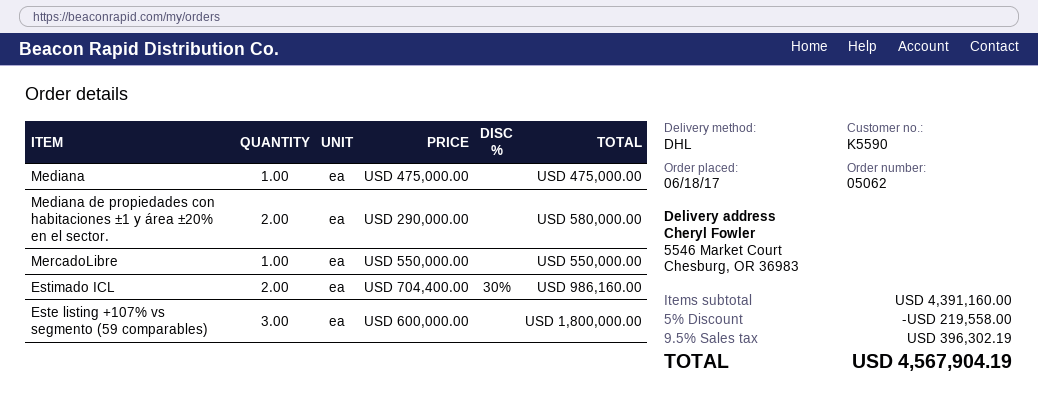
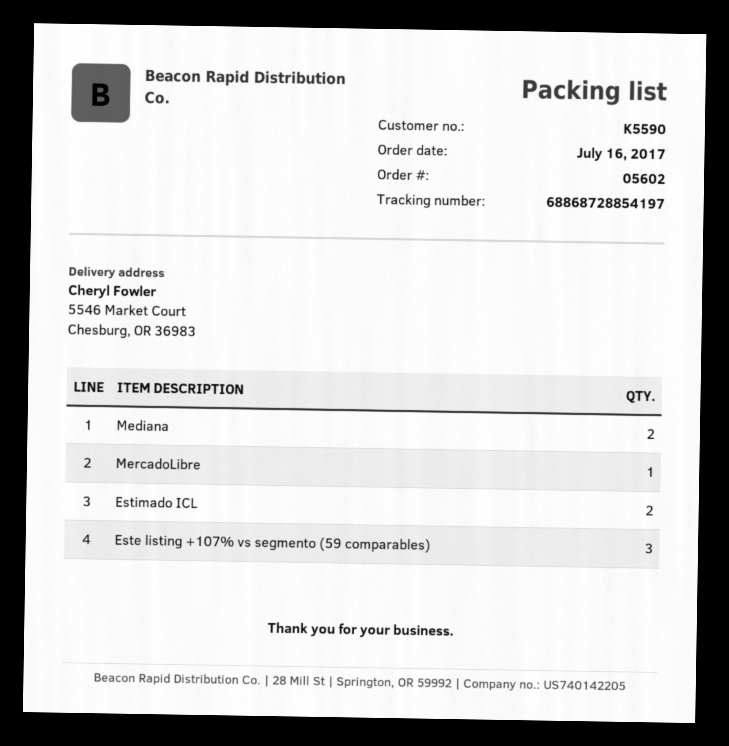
order number: 05062 -> 05602
order date: 2017-06-18 -> 2017-07-16
Mediana: 1 -> 2
Mediana de propiedades con habitaciones ±1 y área ±20% en el sector.: 2 -> none

